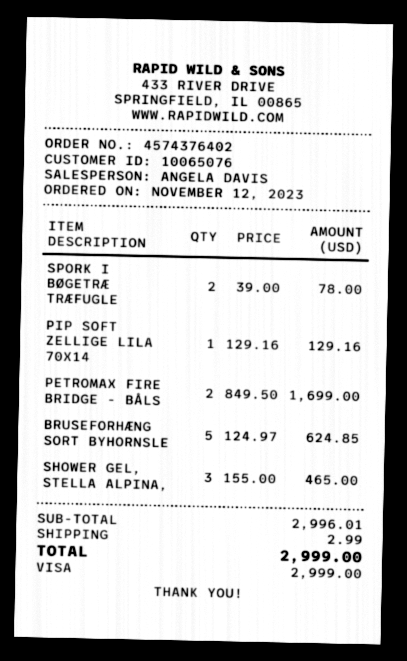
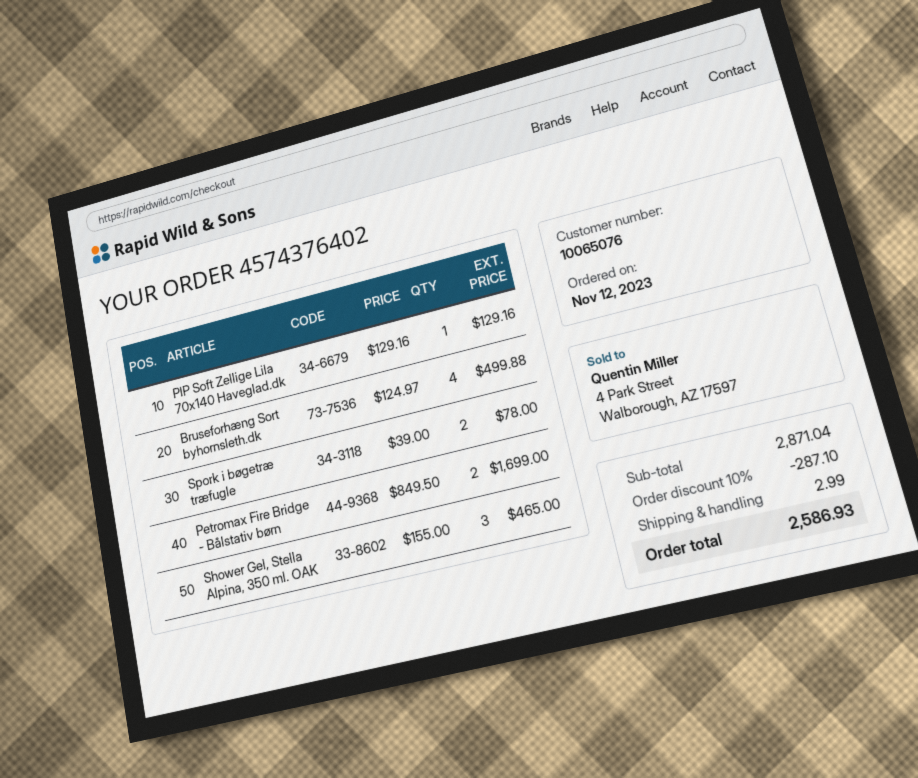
BRUSEFORHÆNG SORT BYHORNSLE: 5 x 124.97 = 624.85 -> 4 x 124.97 = 499.88
subtotal: 2996.01 -> 2871.04
discount: none -> 10% = 287.10
total: 2999.00 -> 2586.93

